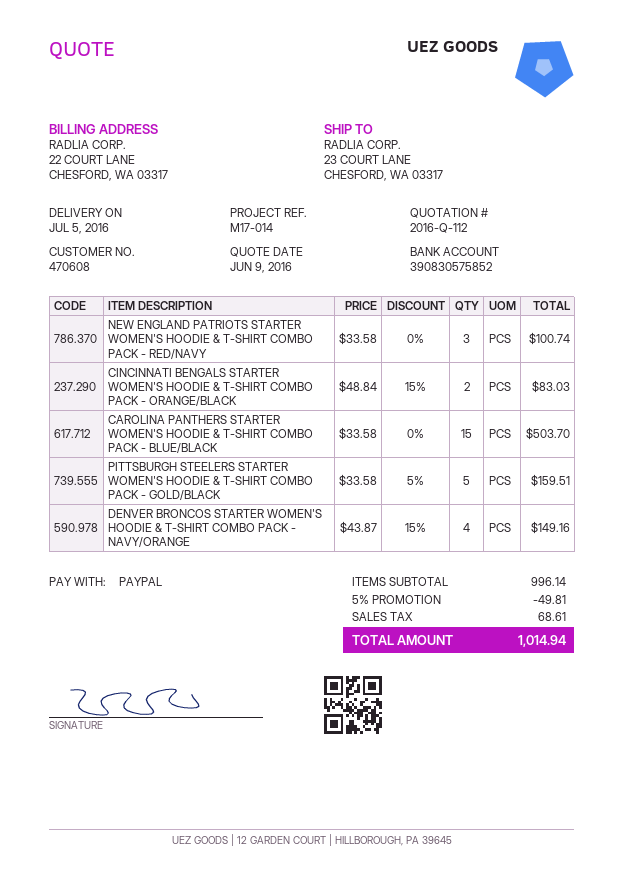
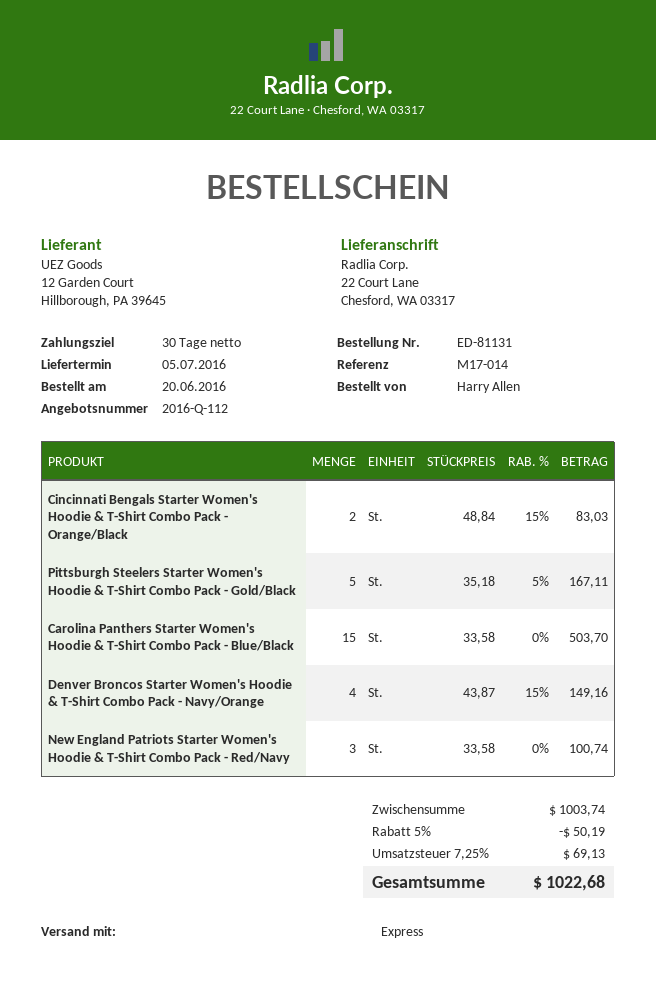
ship to: 23 COURT LANE, CHESFORD, WA 03317 -> 22 Court Lane, Chesford, WA 03317
PITTSBURGH STEELERS STARTER WOMEN'S HOODIE & T-SHIRT COMBO PACK - GOLD/BLACK: 5 x 33.58 - 5% = 159.51 -> 5 x 35.18 - 5% = 167.11
subtotal: 996.14 -> 1003.74
discount: 5% = 49.81 -> 5% = 50.19
tax: 68.61 -> 69.13
total: 1014.94 -> 1022.68

